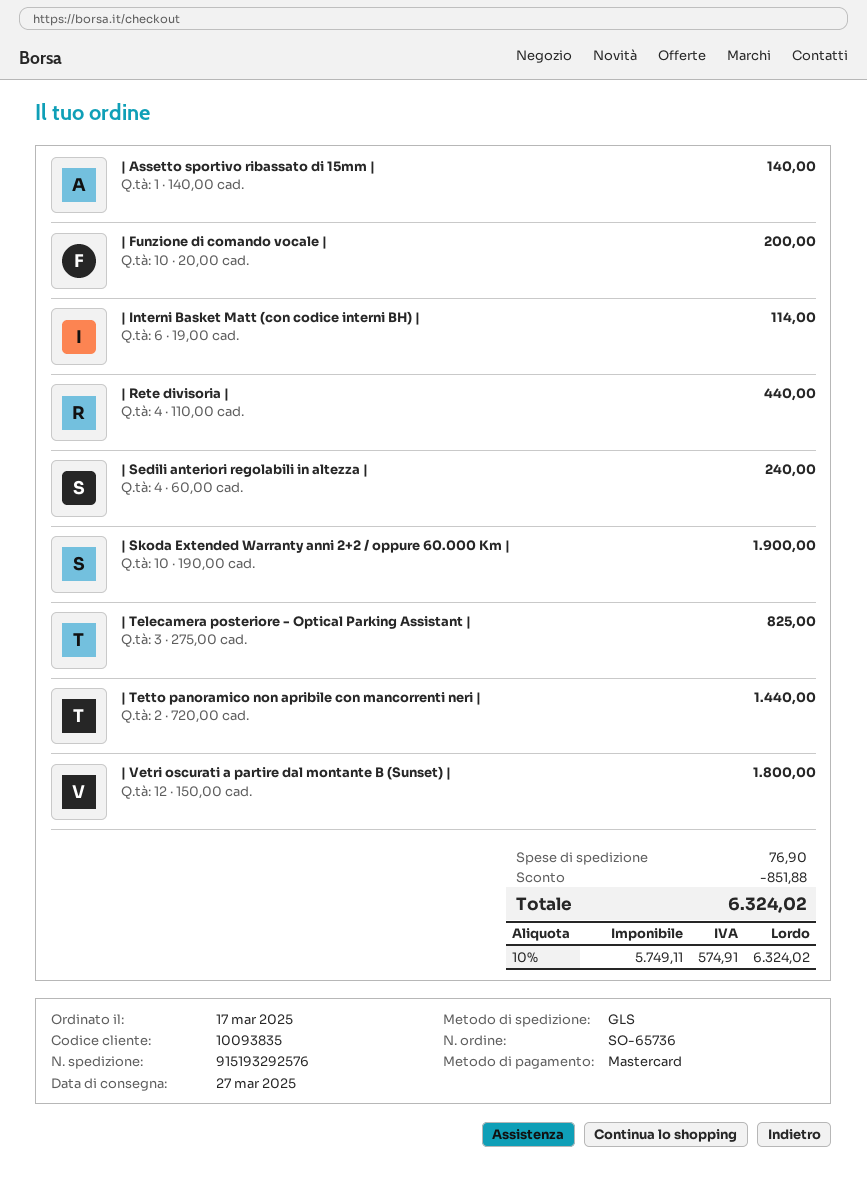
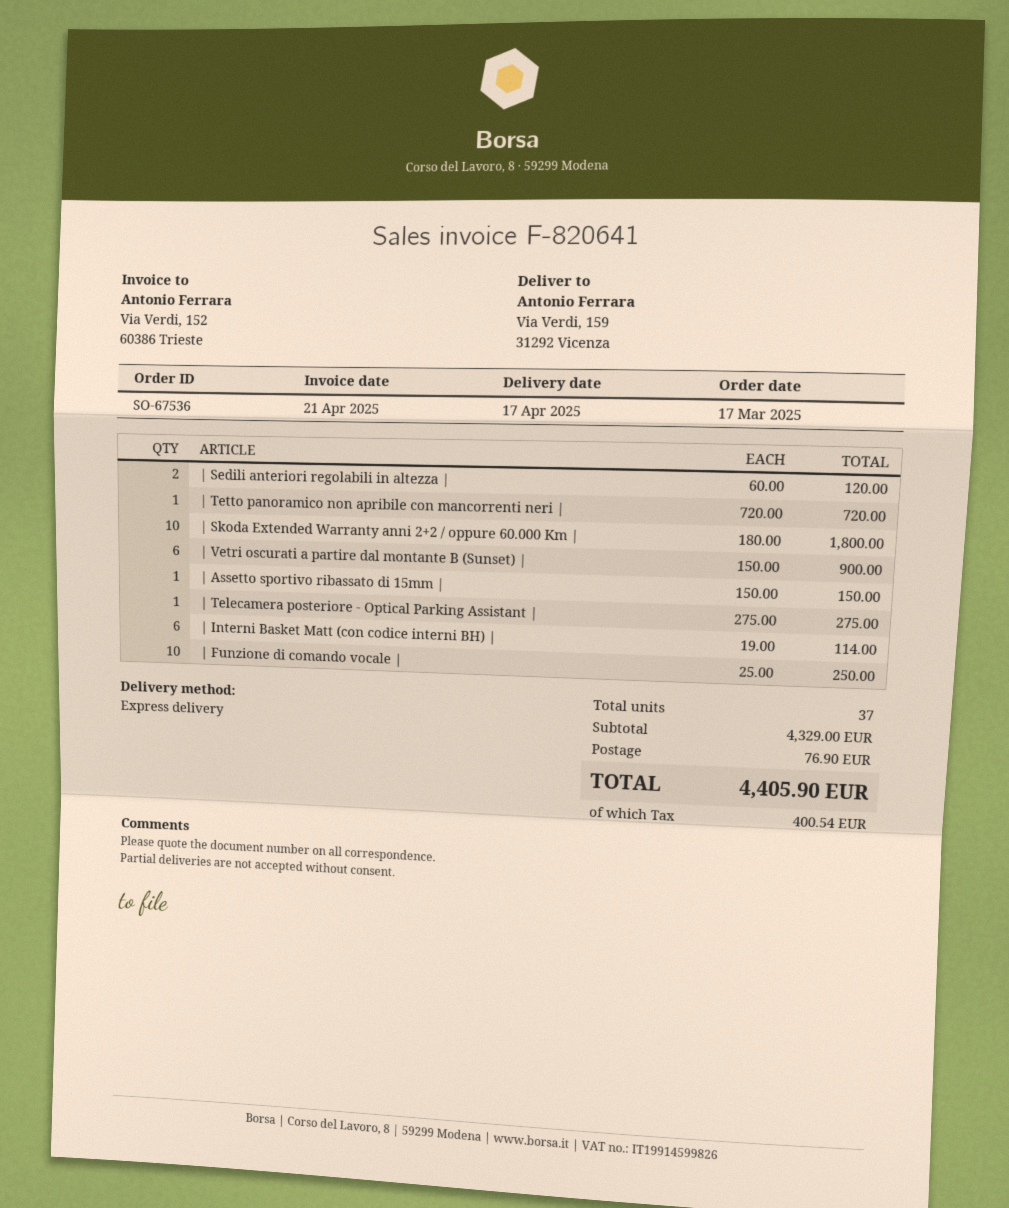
order number: SO-65736 -> SO-67536
delivery date: 2025-03-27 -> 2025-04-17
shipping method: GLS -> express
| Assetto sportivo ribassato di 15mm |: 1 x 140.00 = 140.00 -> 1 x 150.00 = 150.00
| Funzione di comando vocale |: 10 x 20.00 = 200.00 -> 10 x 25.00 = 250.00
| Rete divisoria |: 4 x 110.00 = 440.00 -> none
| Sedili anteriori regolabili in altezza |: 4 x 60.00 = 240.00 -> 2 x 60.00 = 120.00
| Skoda Extended Warranty anni 2+2 / oppure 60.000 Km |: 10 x 190.00 = 1900.00 -> 10 x 180.00 = 1800.00
| Telecamera posteriore - Optical Parking Assistant |: 3 x 275.00 = 825.00 -> 1 x 275.00 = 275.00
| Tetto panoramico non apribile con mancorrenti neri |: 2 x 720.00 = 1440.00 -> 1 x 720.00 = 720.00
| Vetri oscurati a partire dal montante B (Sunset) |: 12 x 150.00 = 1800.00 -> 6 x 150.00 = 900.00
discount: 851.88 -> none
tax: 574.91 -> 400.54
total: 6324.02 -> 4405.90

